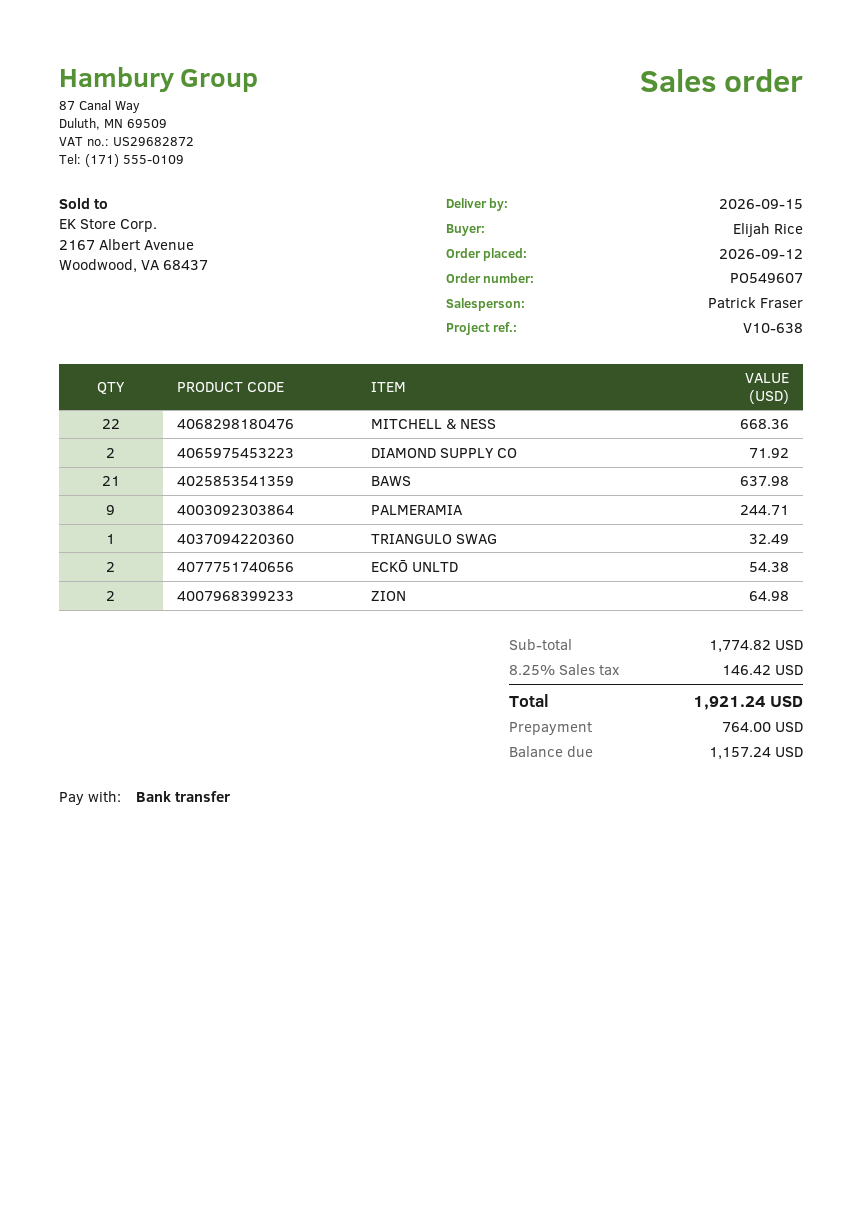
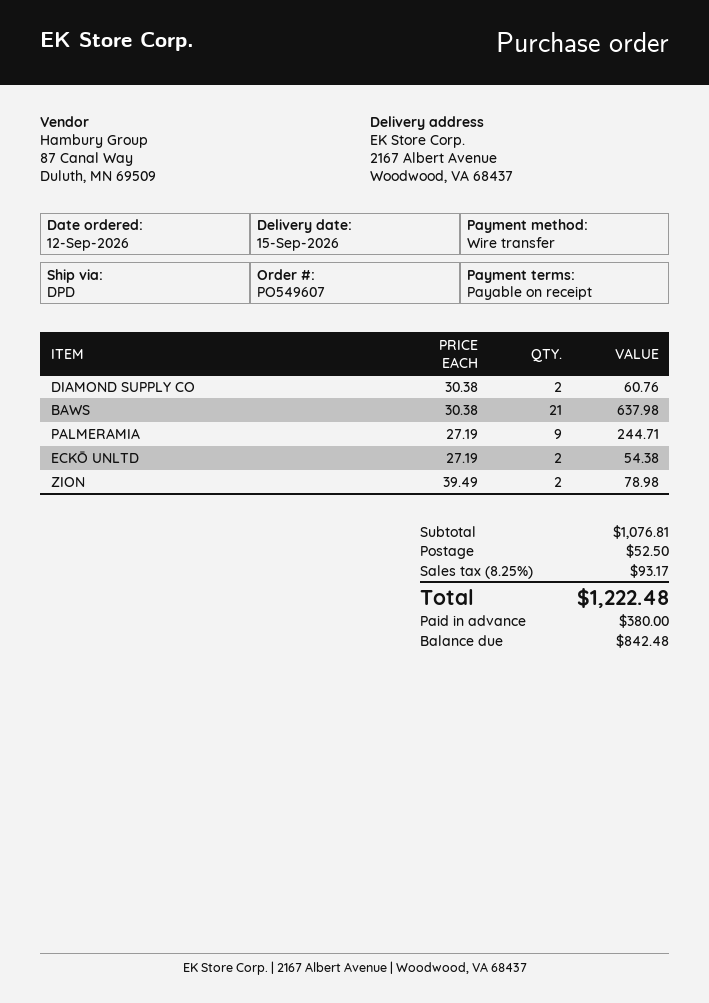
MITCHELL & NESS: 22 for 668.36 -> none
DIAMOND SUPPLY CO: 2 for 71.92 -> 2 for 60.76
TRIANGULO SWAG: 1 for 32.49 -> none
ZION: 2 for 64.98 -> 2 for 78.98
subtotal: 1774.82 -> 1076.81
shipping: none -> 52.50
tax: 8.25% = 146.42 -> 8.25% = 93.17
total: 1921.24 -> 1222.48
deposit: 764.00 -> 380.00
balance: 1157.24 -> 842.48

